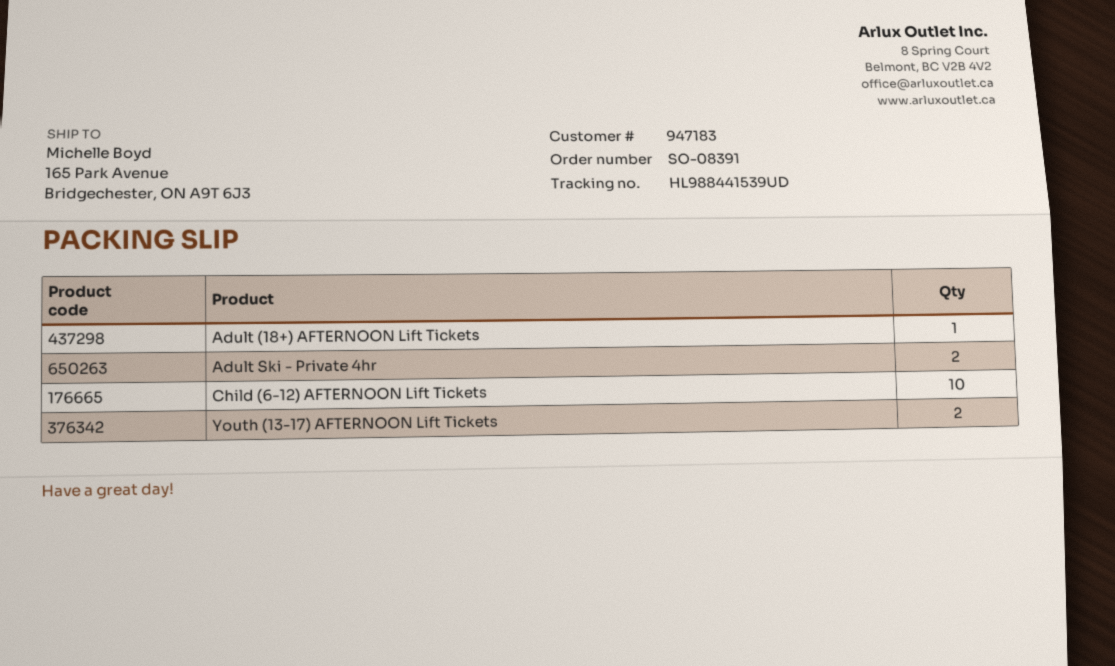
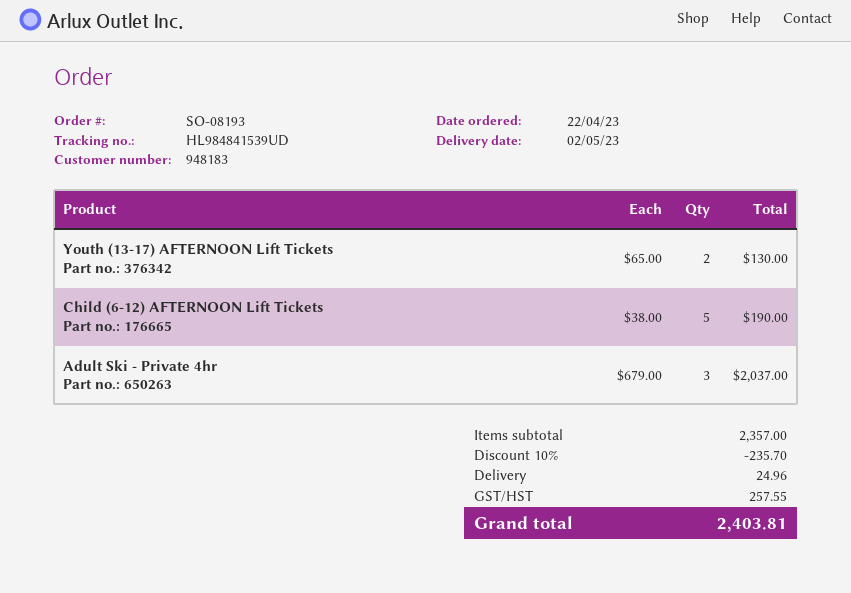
order number: SO-08391 -> SO-08193
customer number: 947183 -> 948183
tracking number: HL988441539UD -> HL984841539UD
Adult (18+) AFTERNOON Lift Tickets: 1 -> none
Adult Ski - Private 4hr: 2 -> 3
Child (6-12) AFTERNOON Lift Tickets: 10 -> 5

